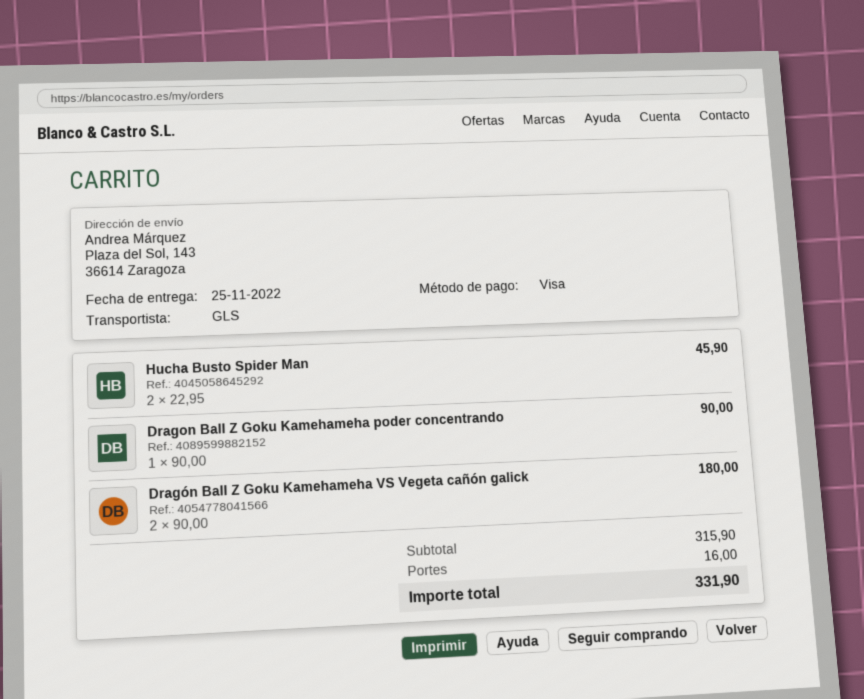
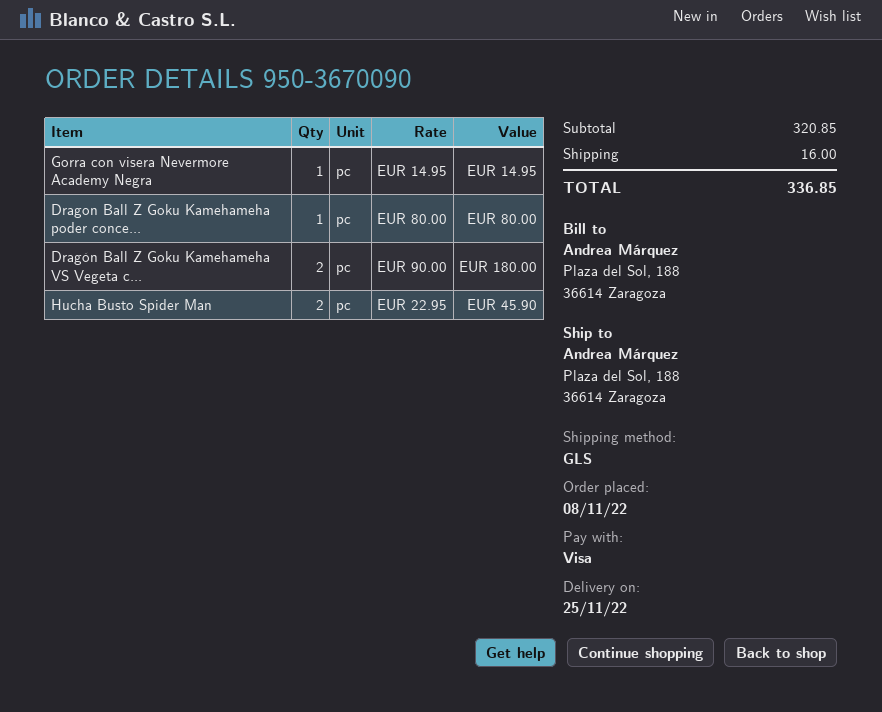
ship to: Plaza del Sol, 143, 36614 Zaragoza -> Plaza del Sol, 188, 36614 Zaragoza
Dragon Ball Z Goku Kamehameha poder concentrando: 1 x 90.00 = 90.00 -> 1 x 80.00 = 80.00
Gorra con visera Nevermore Academy Negra: none -> 1 x 14.95 = 14.95
subtotal: 315.90 -> 320.85
total: 331.90 -> 336.85

